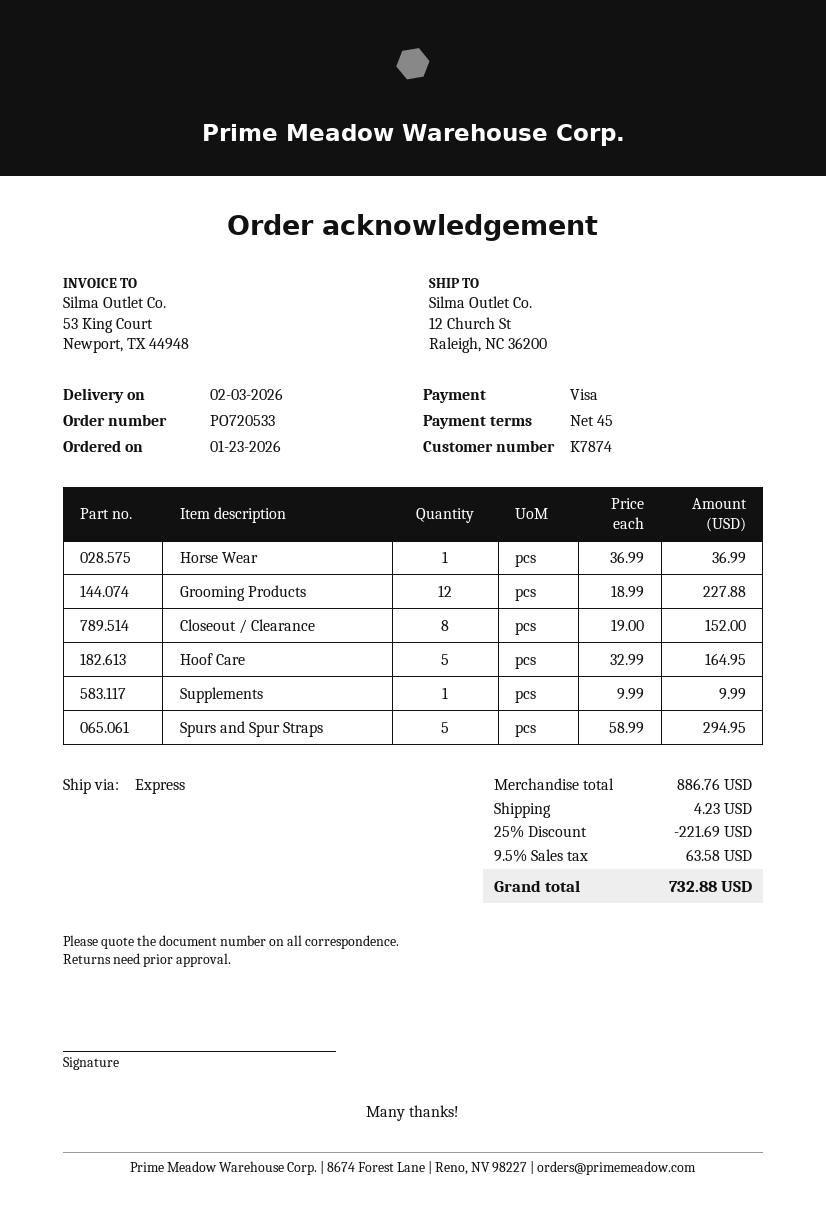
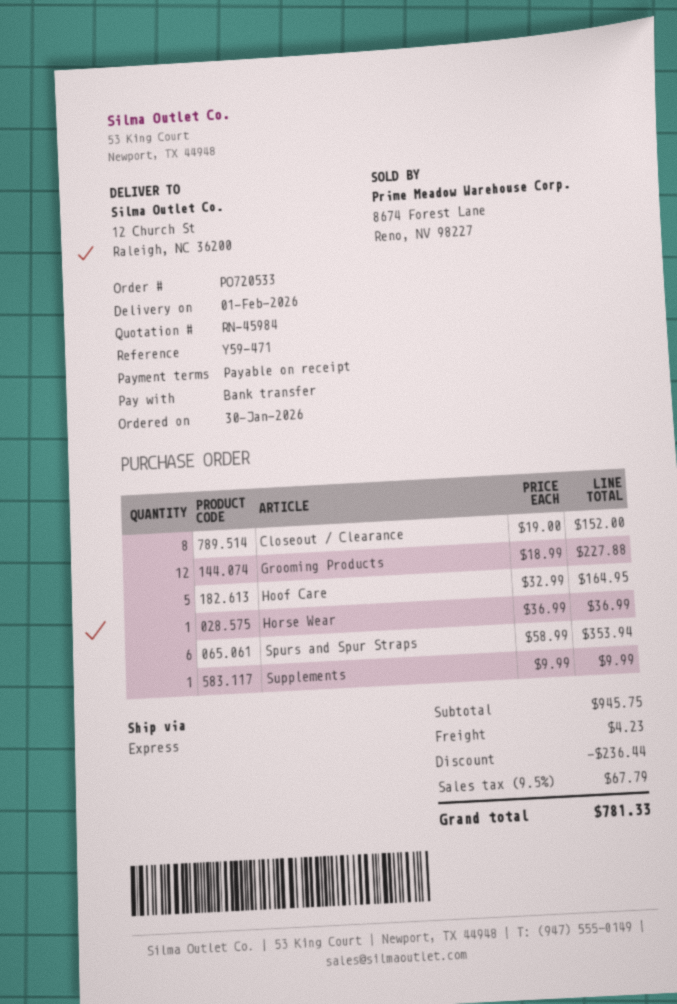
order date: 2026-01-23 -> 2026-01-30
delivery date: 2026-02-03 -> 2026-02-01
payment terms: 45 days -> on receipt
payment method: Visa -> bank transfer
Spurs and Spur Straps: 5 x 58.99 = 294.95 -> 6 x 58.99 = 353.94
subtotal: 886.76 -> 945.75
discount: 221.69 -> 236.44
tax: 9.5% = 63.58 -> 9.5% = 67.79
total: 732.88 -> 781.33

